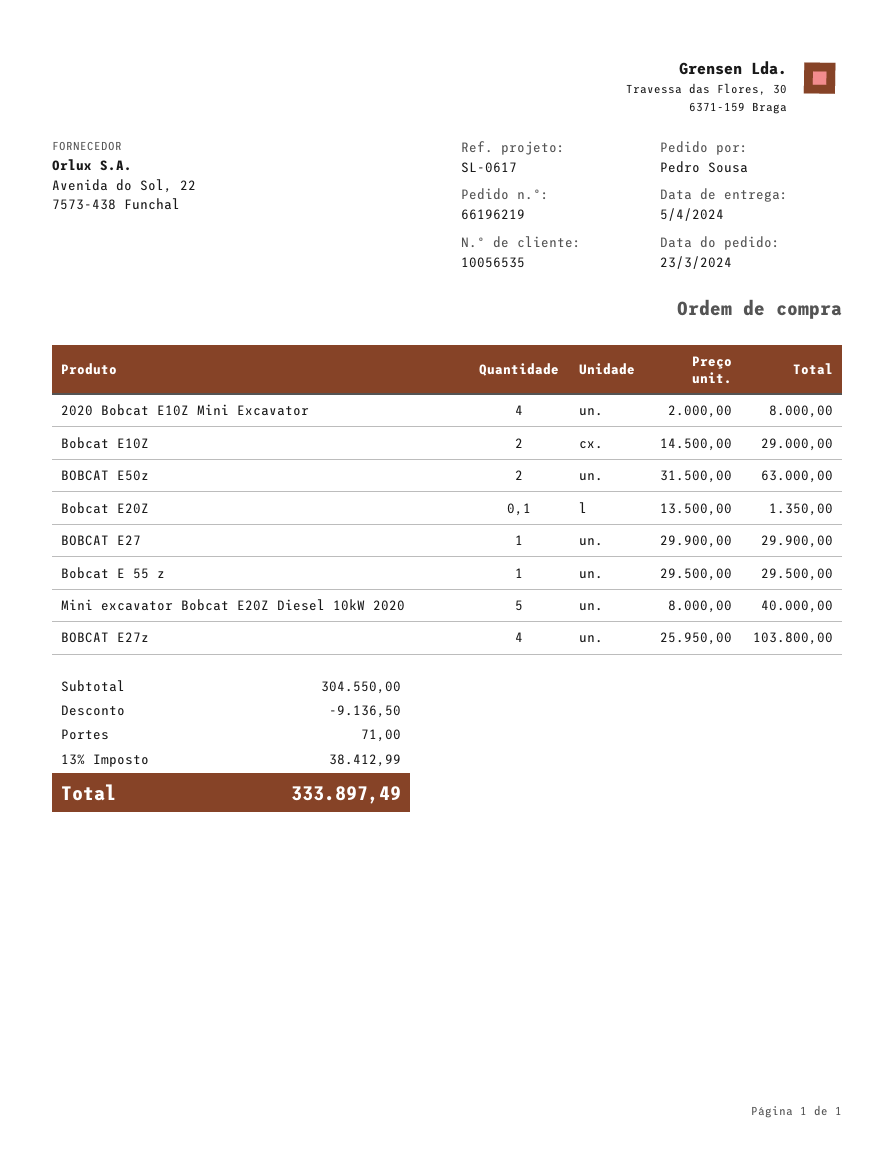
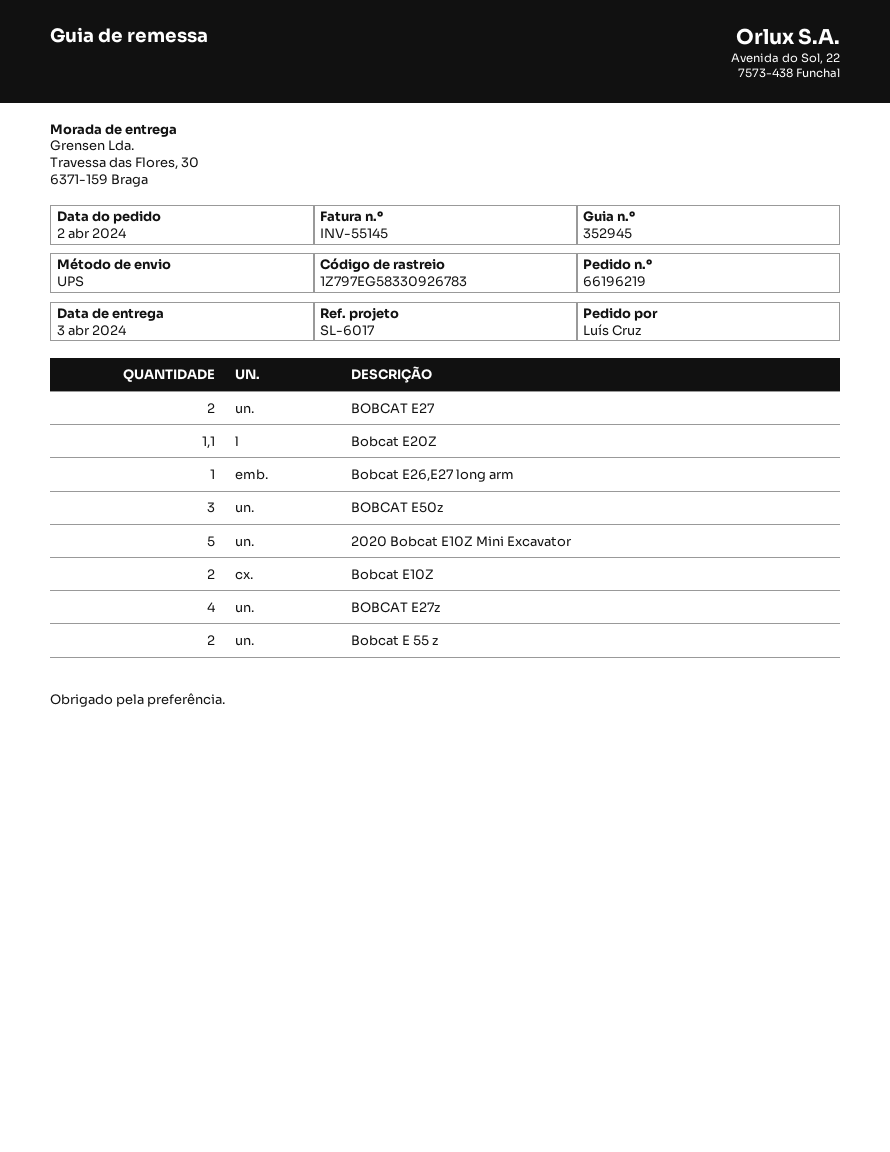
order date: 2024-03-23 -> 2024-04-02
delivery date: 2024-04-05 -> 2024-04-03
reference: SL-0617 -> SL-6017
ordered by: Pedro Sousa -> Luís Cruz
2020 Bobcat E10Z Mini Excavator: 4 -> 5
BOBCAT E50z: 2 -> 3
Bobcat E20Z: 0.1 -> 1.1
BOBCAT E27: 1 -> 2
Bobcat E 55 z: 1 -> 2
Mini excavator Bobcat E20Z Diesel 10kW 2020: 5 -> none
Bobcat E26,E27 long arm: none -> 1

